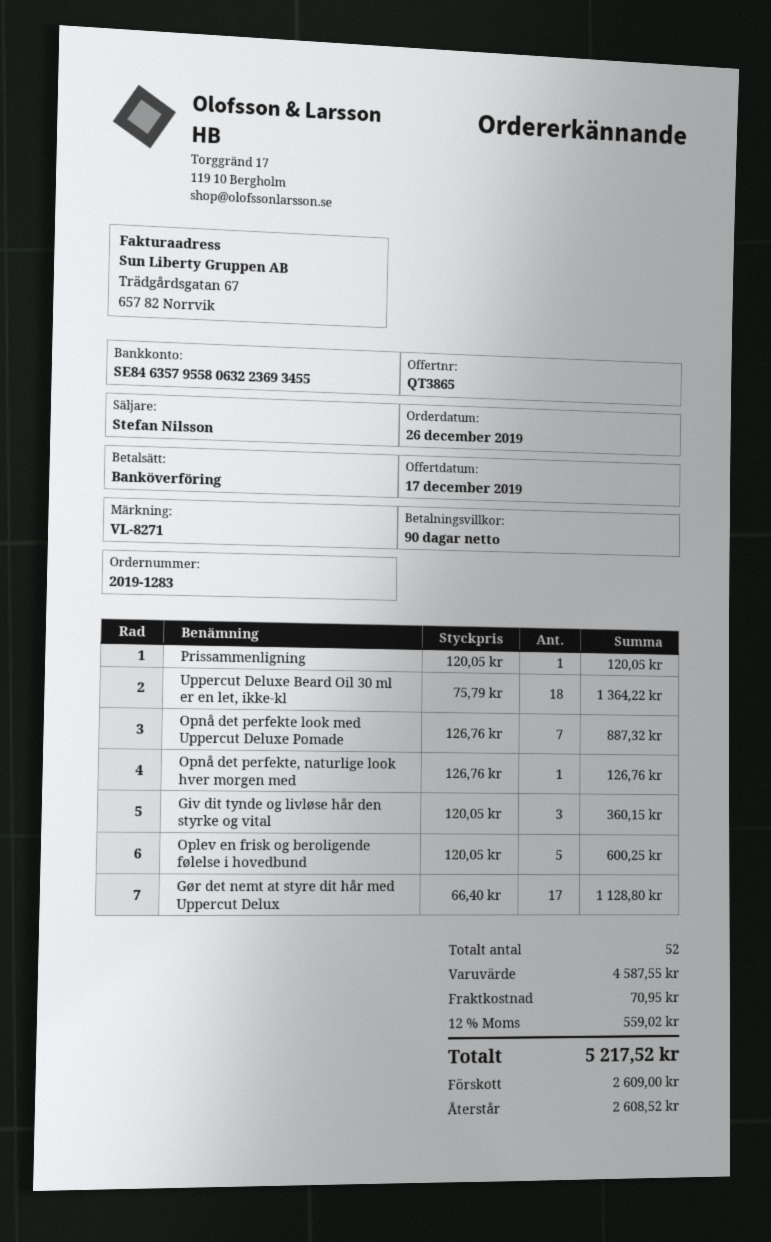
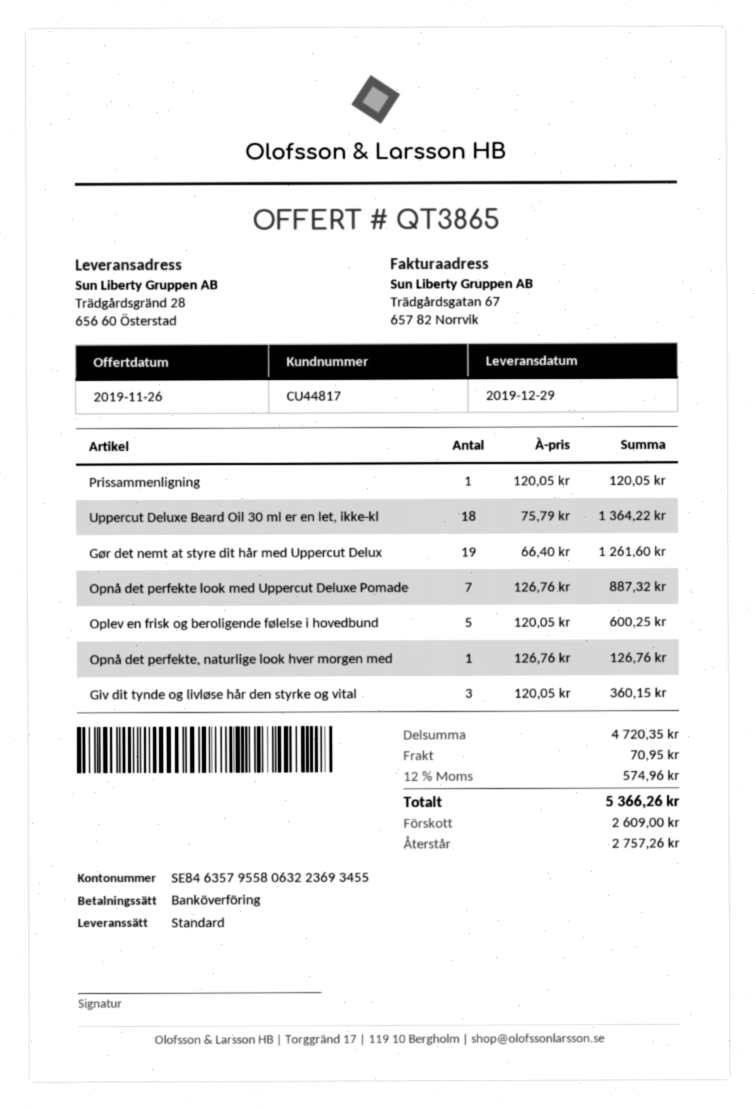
quote date: 2019-12-17 -> 2019-11-26
Gør det nemt at styre dit hår med Uppercut Delux: 17 x 66.40 = 1128.80 -> 19 x 66.40 = 1261.60
subtotal: 4587.55 -> 4720.35
tax: 12% = 559.02 -> 12% = 574.96
total: 5217.52 -> 5366.26
balance: 2608.52 -> 2757.26

